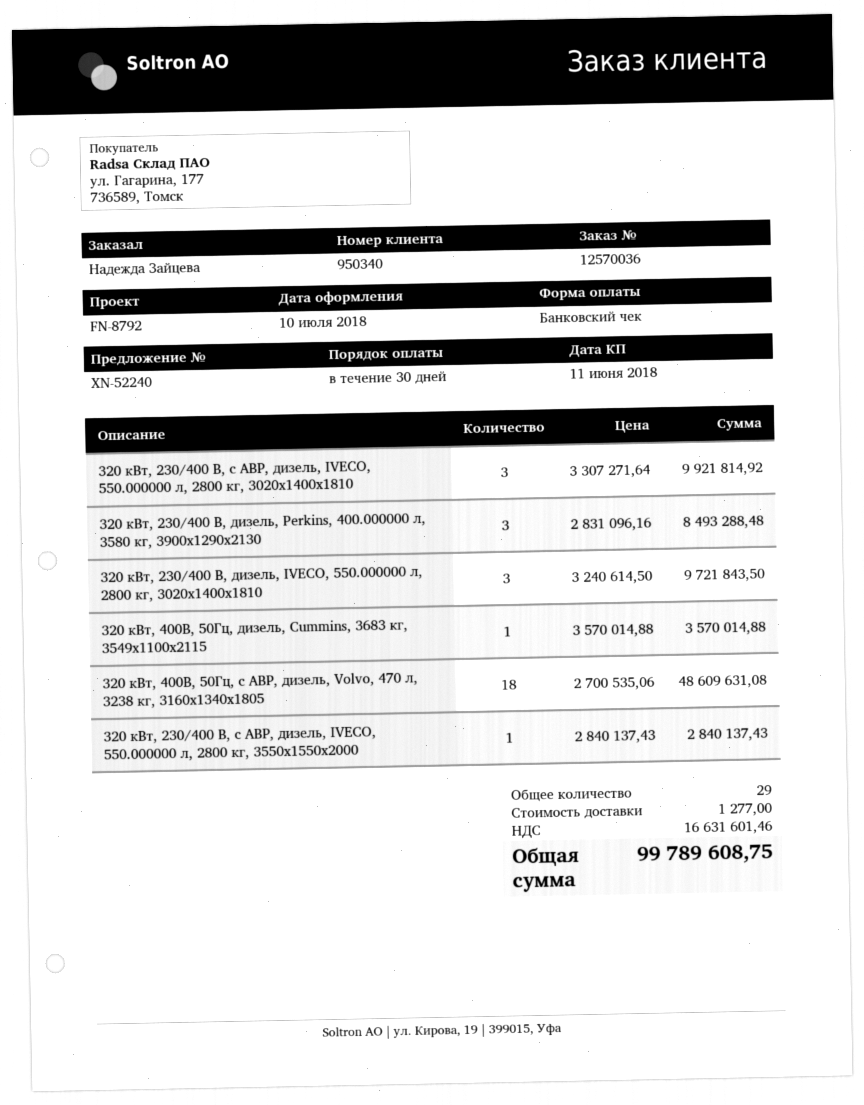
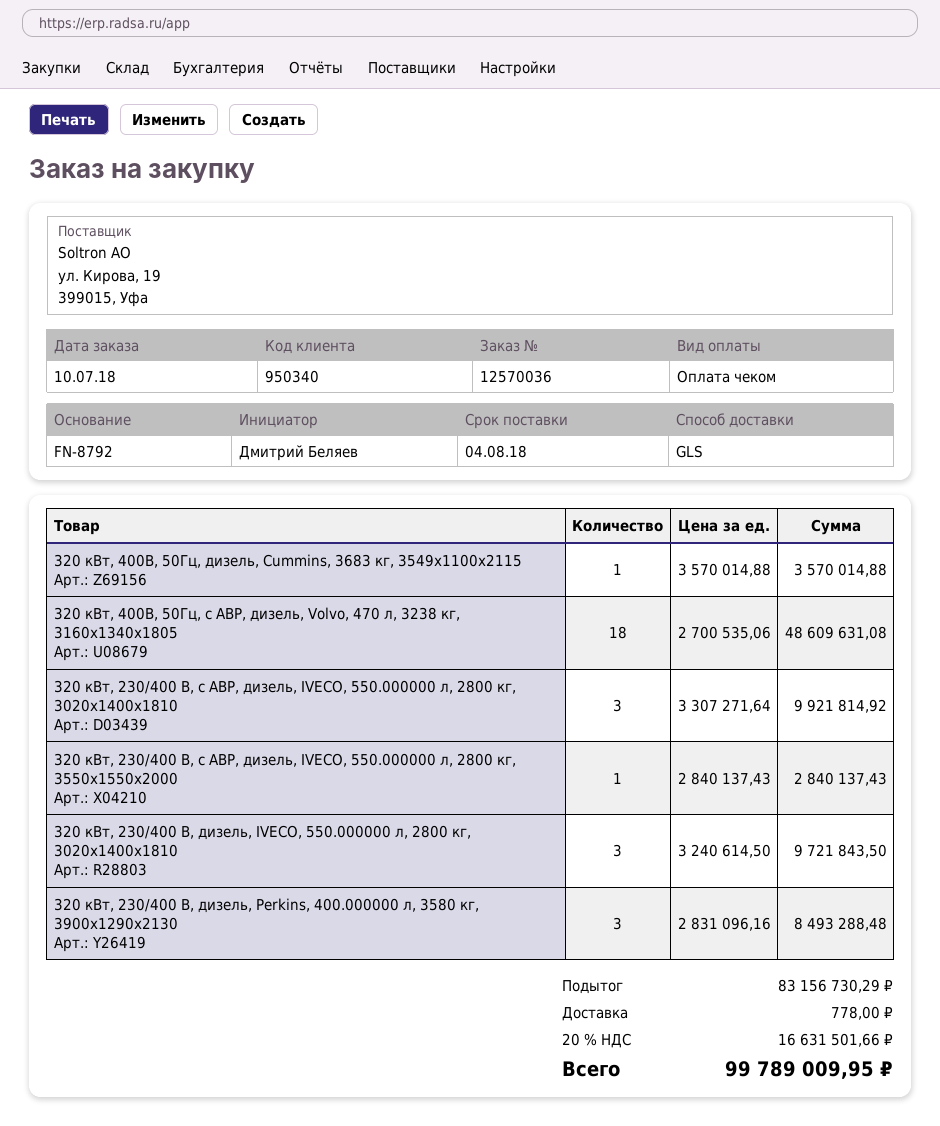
ordered by: Надежда Зайцева -> Дмитрий Беляев
shipping: 1277.00 -> 778.00
tax: 16631601.46 -> 16631501.66
total: 99789608.75 -> 99789009.95

